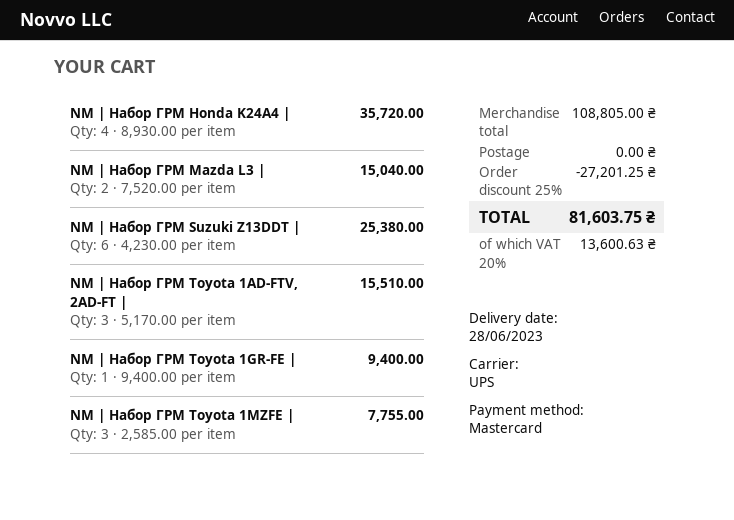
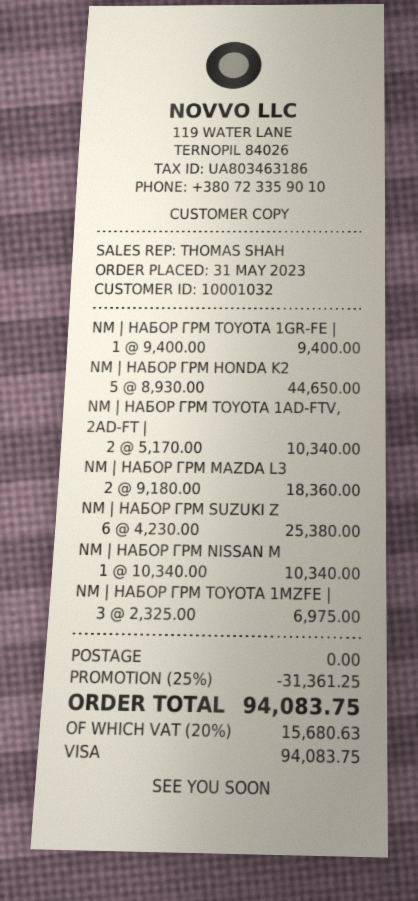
payment method: Mastercard -> Visa
NM | Набор ГРМ Honda K24A4 |: 4 x 8930.00 = 35720.00 -> 5 x 8930.00 = 44650.00
NM | Набор ГРМ Mazda L3 |: 2 x 7520.00 = 15040.00 -> 2 x 9180.00 = 18360.00
NM | Набор ГРМ Toyota 1AD-FTV, 2AD-FT |: 3 x 5170.00 = 15510.00 -> 2 x 5170.00 = 10340.00
NM | Набор ГРМ Toyota 1MZFE |: 3 x 2585.00 = 7755.00 -> 3 x 2325.00 = 6975.00
NM | НАБОР ГРМ NISSAN M: none -> 1 x 10340.00 = 10340.00
discount: 25% = 27201.25 -> 25% = 31361.25
tax: 20% = 13600.63 -> 20% = 15680.63
total: 81603.75 -> 94083.75

